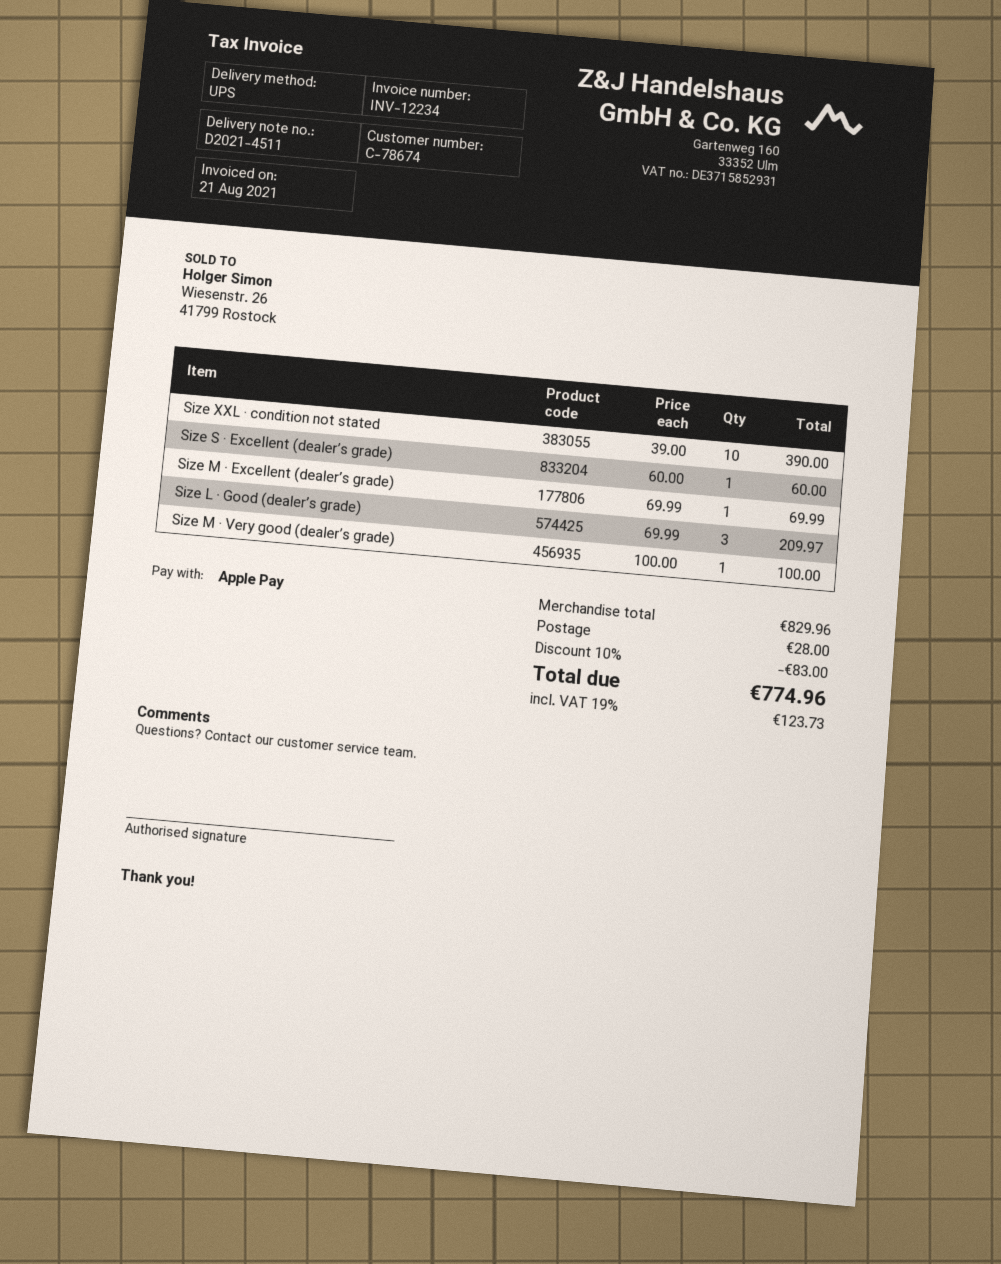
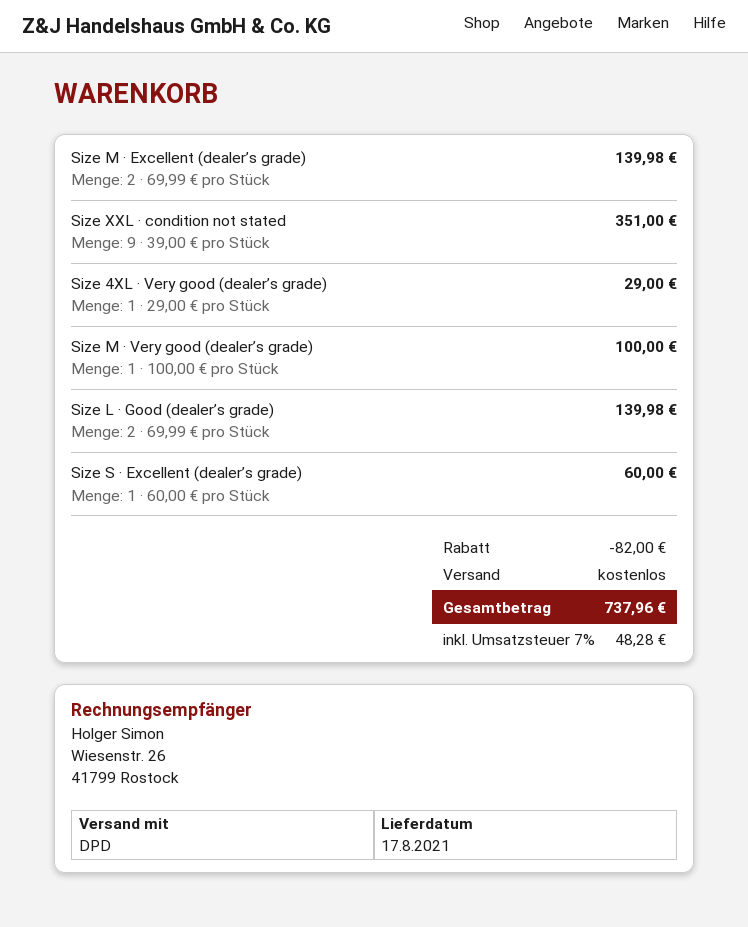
shipping method: UPS -> DPD
Size XXL · condition not stated: 10 x 39.00 = 390.00 -> 9 x 39.00 = 351.00
Size M · Excellent (dealer’s grade): 1 x 69.99 = 69.99 -> 2 x 69.99 = 139.98
Size L · Good (dealer’s grade): 3 x 69.99 = 209.97 -> 2 x 69.99 = 139.98
Size 4XL · Very good (dealer’s grade): none -> 1 x 29.00 = 29.00
discount: 83.00 -> 82.00
shipping: 28.00 -> 0.00
tax: 19% = 123.73 -> 7% = 48.28
total: 774.96 -> 737.96

